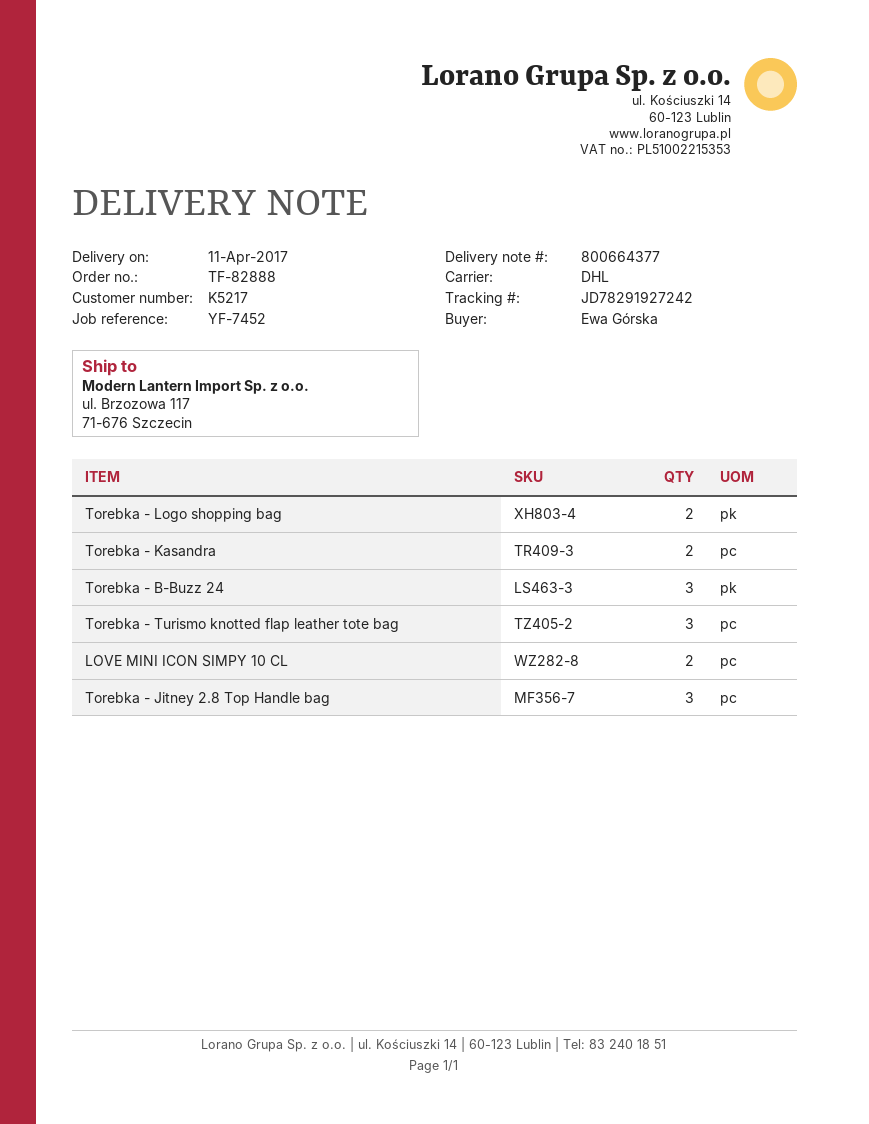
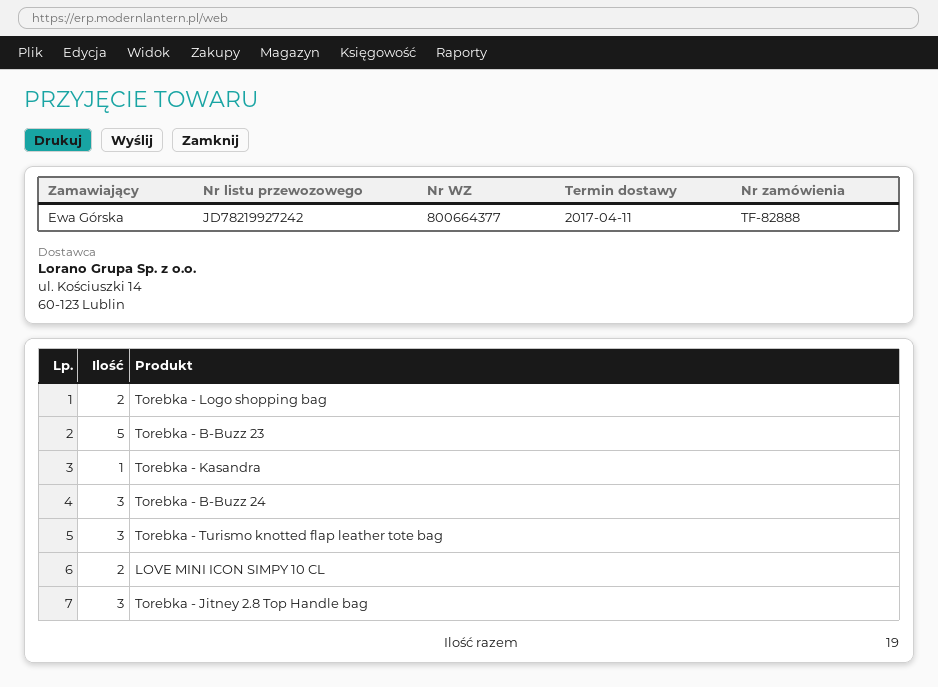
tracking number: JD78291927242 -> JD78219927242
Torebka - Kasandra: 2 -> 1
Torebka - B-Buzz 23: none -> 5

